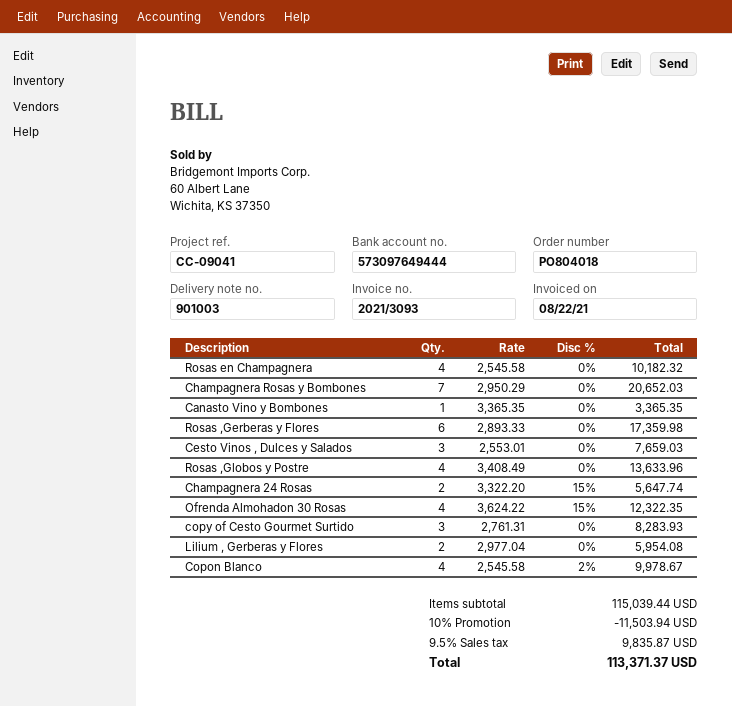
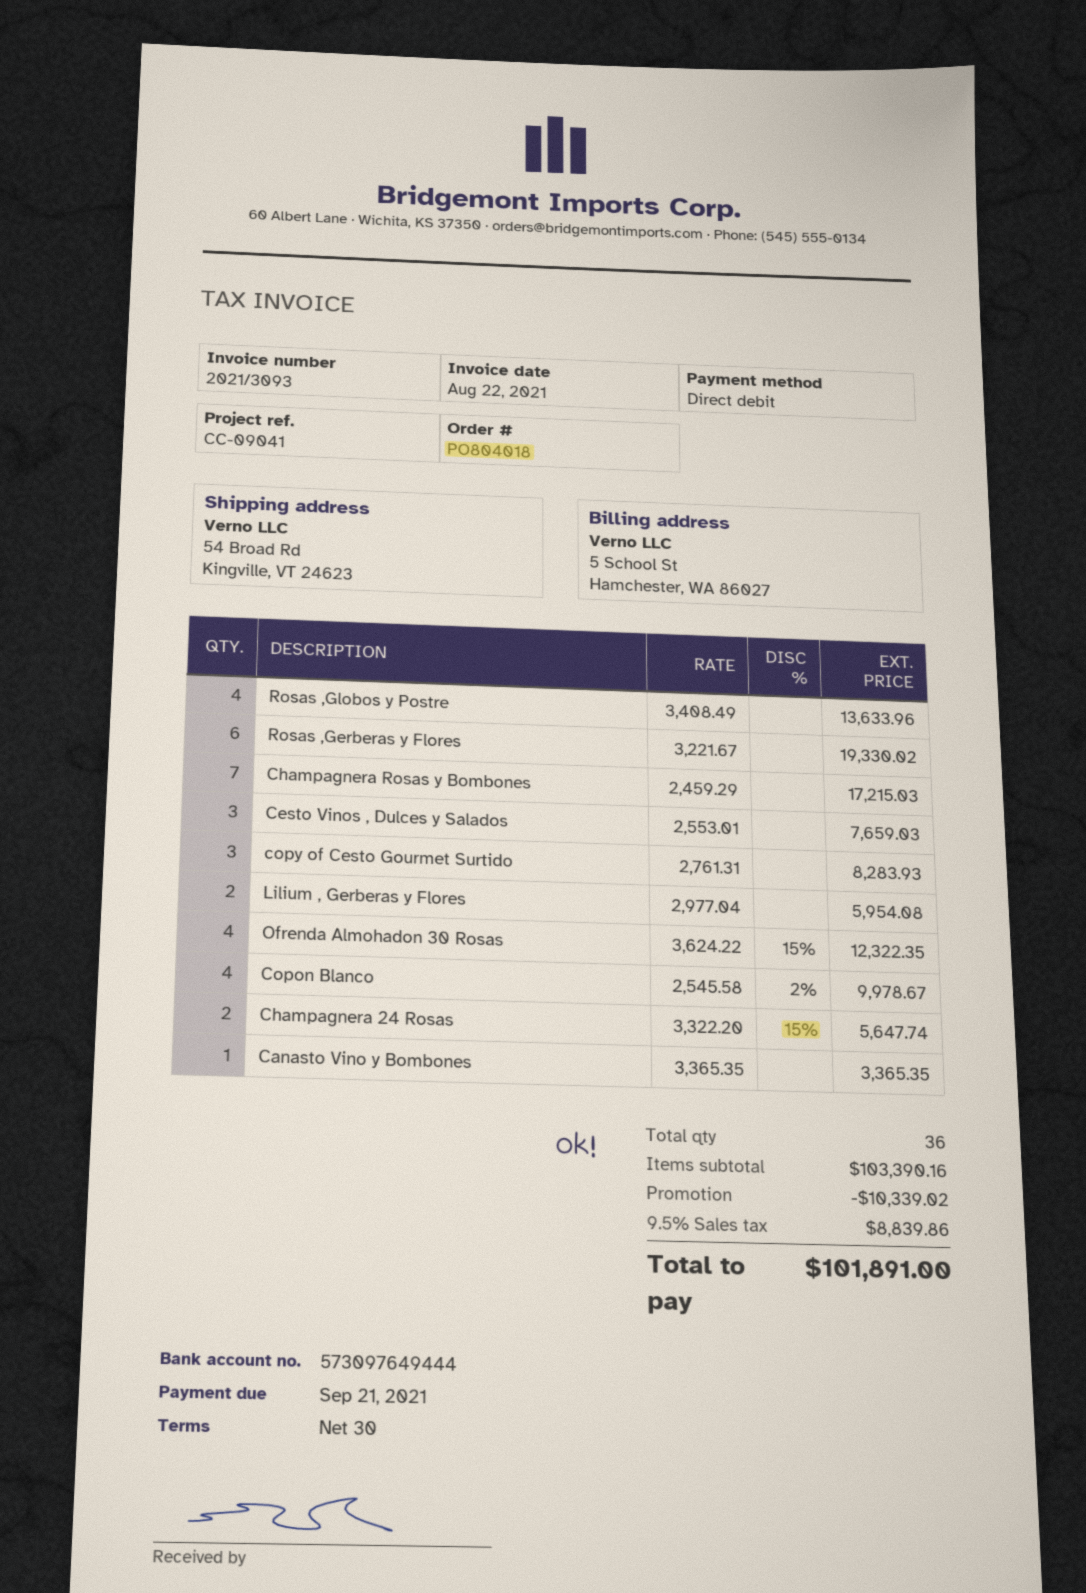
Rosas en Champagnera: 4 x 2545.58 = 10182.32 -> none
Champagnera Rosas y Bombones: 7 x 2950.29 = 20652.03 -> 7 x 2459.29 = 17215.03
Rosas ,Gerberas y Flores: 6 x 2893.33 = 17359.98 -> 6 x 3221.67 = 19330.02
subtotal: 115039.44 -> 103390.16
discount: 11503.94 -> 10339.02
tax: 9.5% = 9835.87 -> 9.5% = 8839.86
total: 113371.37 -> 101891.00

